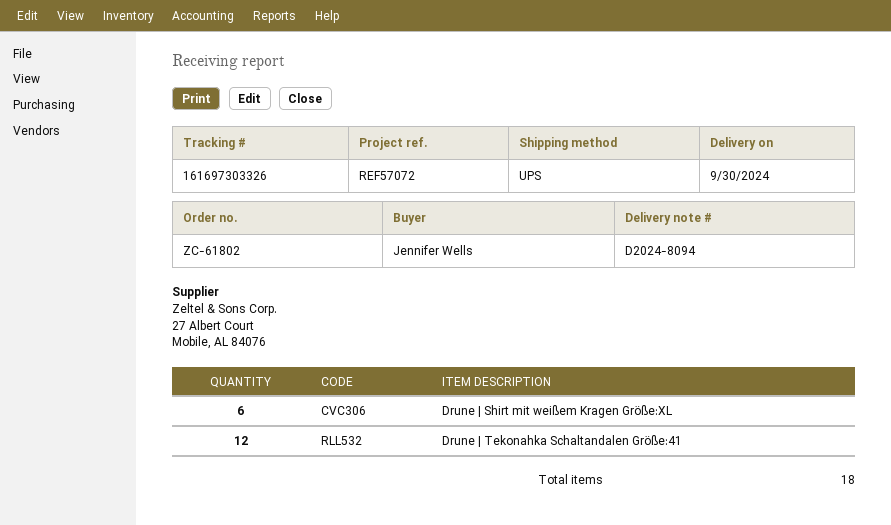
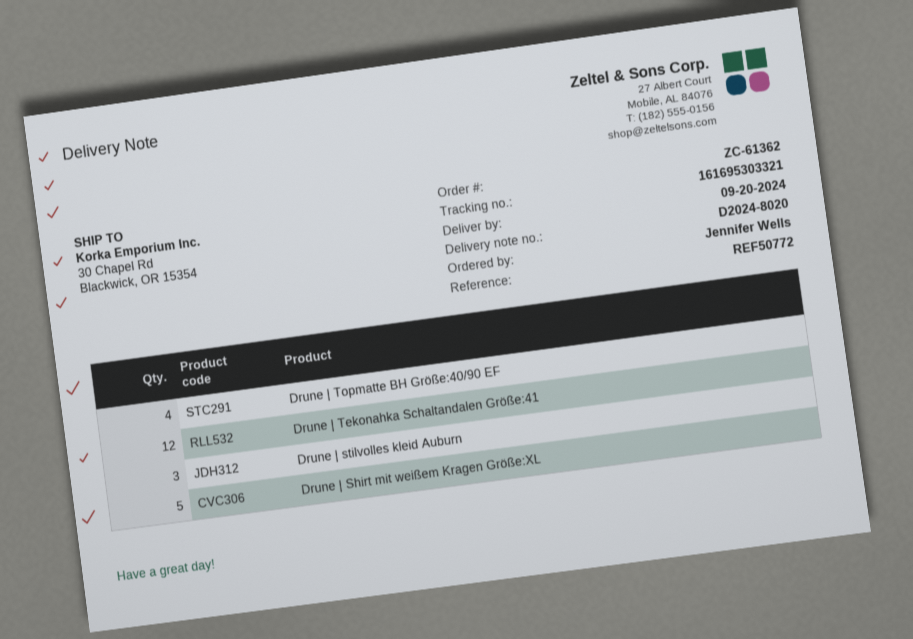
order number: ZC-61802 -> ZC-61362
delivery note number: D2024-8094 -> D2024-8020
delivery date: 2024-09-30 -> 2024-09-20
reference: REF57072 -> REF50772
tracking number: 161697303326 -> 161695303321
Drune | Shirt mit weißem Kragen Größe:XL: 6 -> 5
Drune | Topmatte BH Größe:40/90 EF: none -> 4
Drune | stilvolles kleid Auburn: none -> 3

